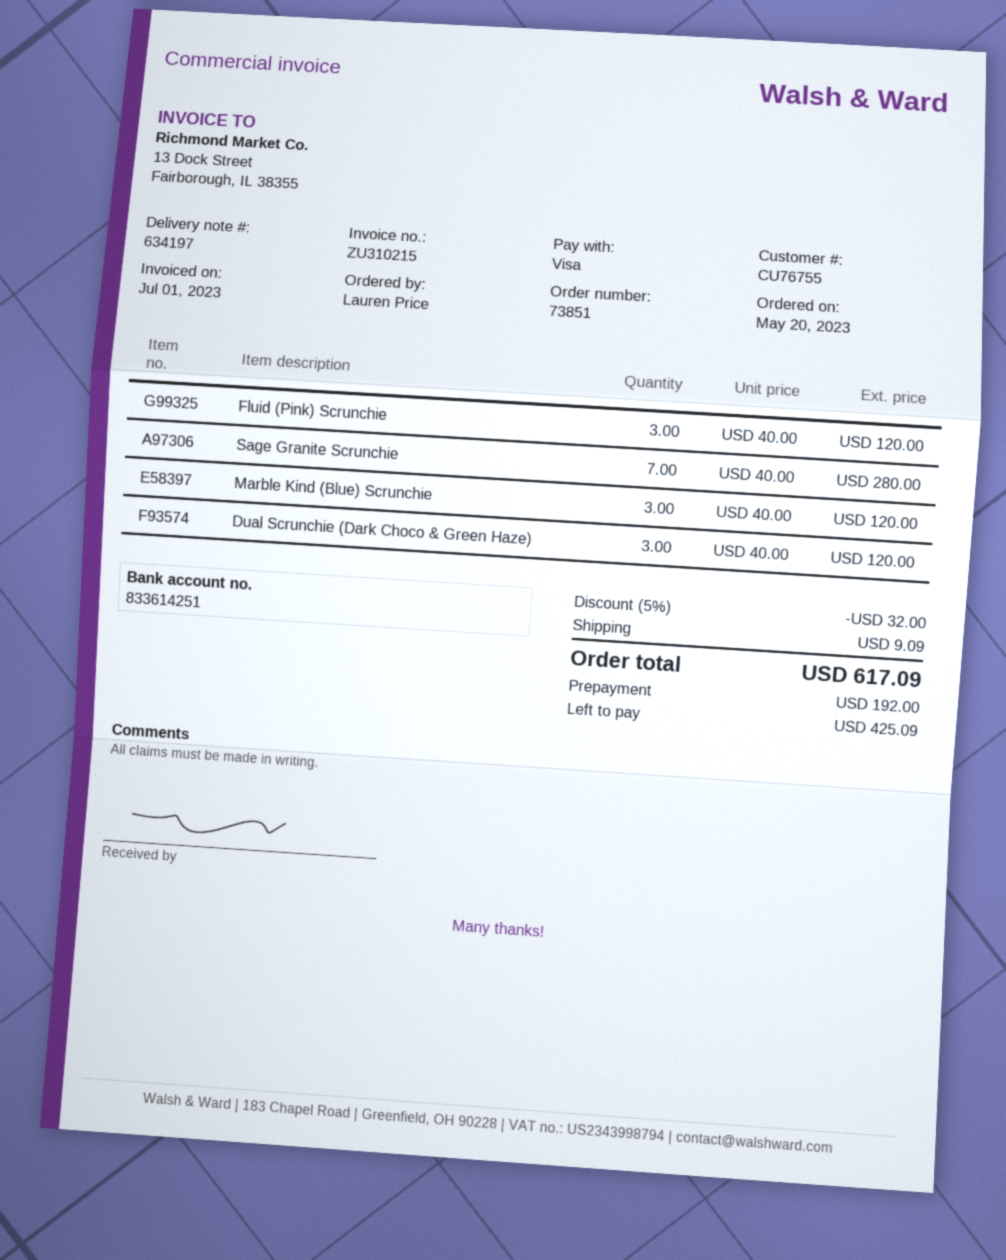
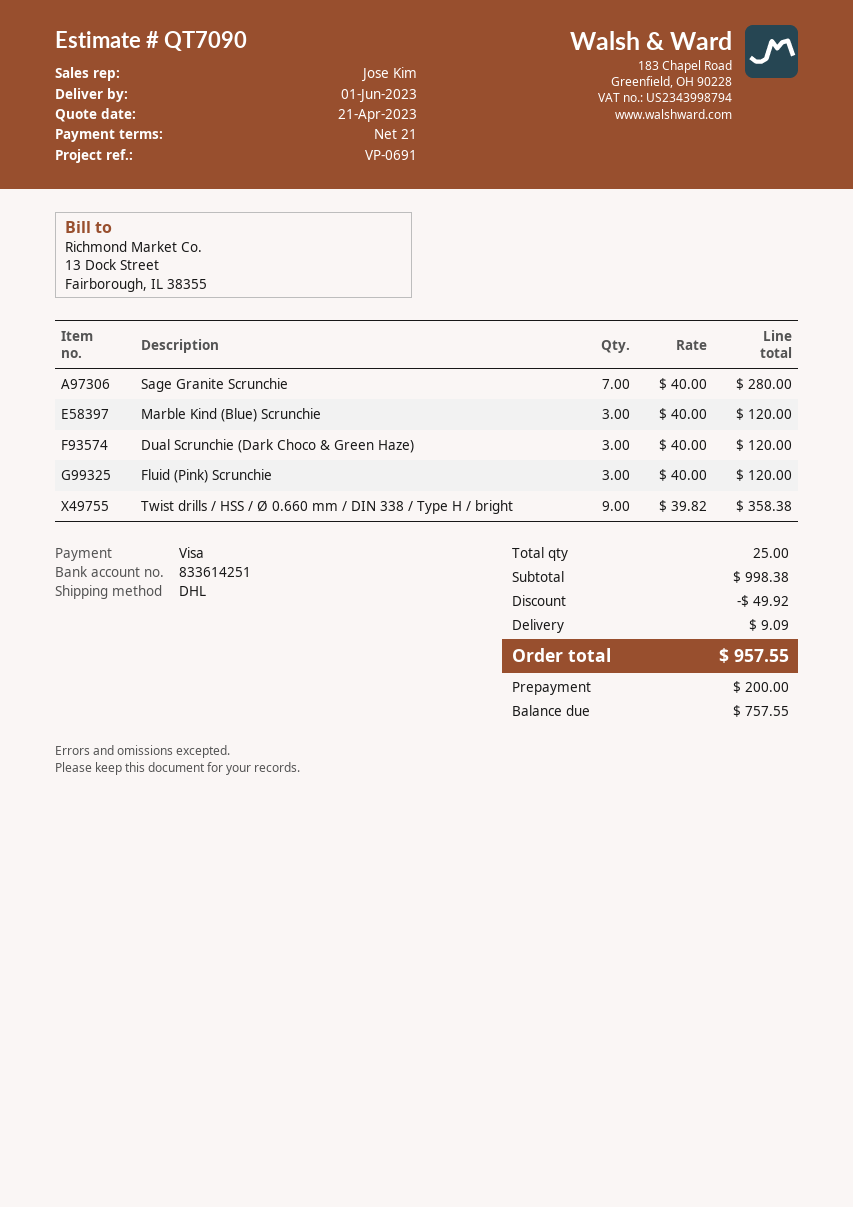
Twist drills / HSS / Ø 0.660 mm / DIN 338 / Type H / bright: none -> 9 x 39.82 = 358.38
discount: 32.00 -> 49.92
total: 617.09 -> 957.55
deposit: 192.00 -> 200.00
balance: 425.09 -> 757.55

